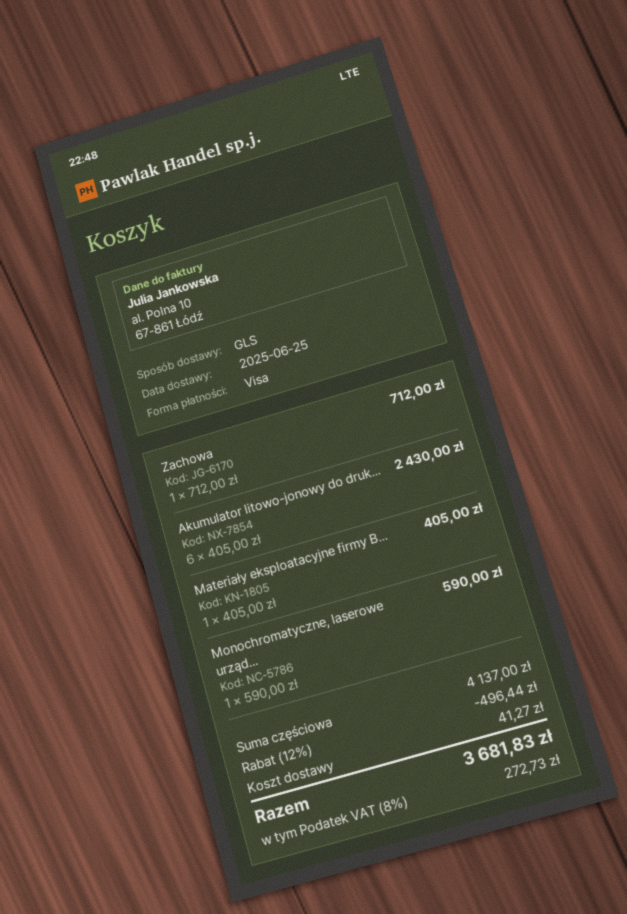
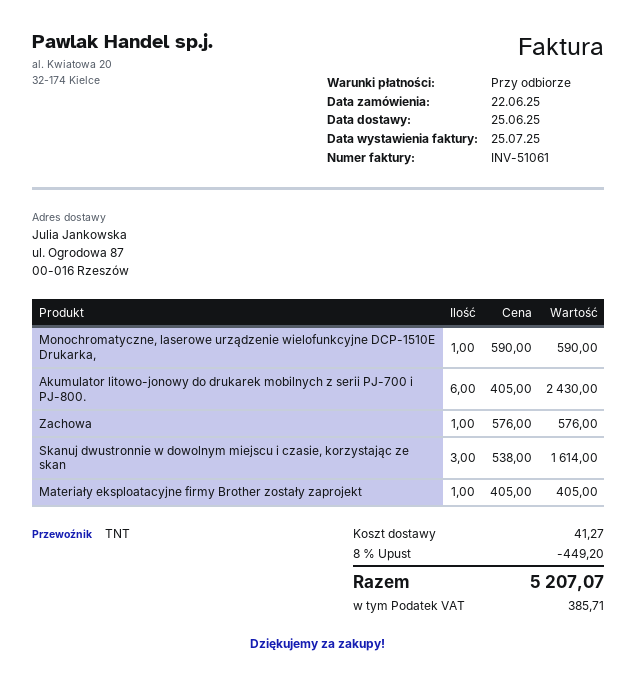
shipping method: GLS -> TNT
Zachowa: 1 x 712.00 = 712.00 -> 1 x 576.00 = 576.00
Skanuj dwustronnie w dowolnym miejscu i czasie, korzystając ze skan: none -> 3 x 538.00 = 1614.00
discount: 12% = 496.44 -> 8% = 449.20
tax: 272.73 -> 385.71
total: 3681.83 -> 5207.07

